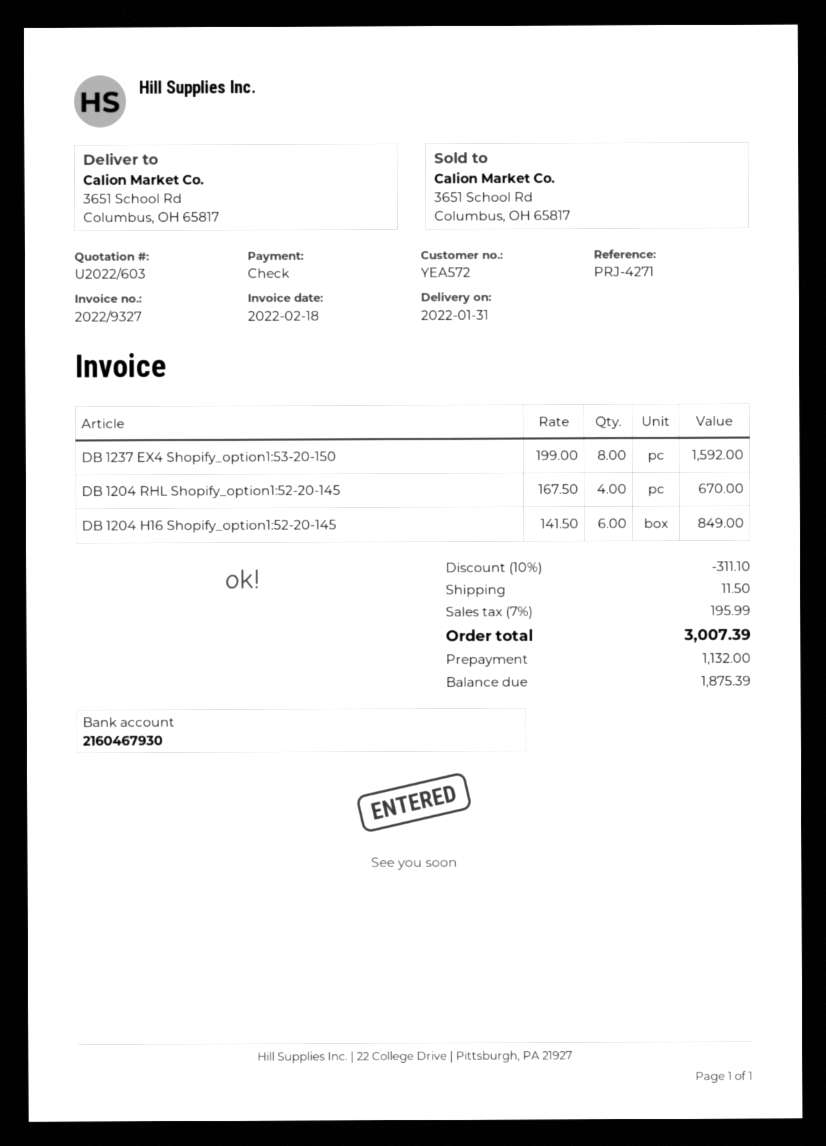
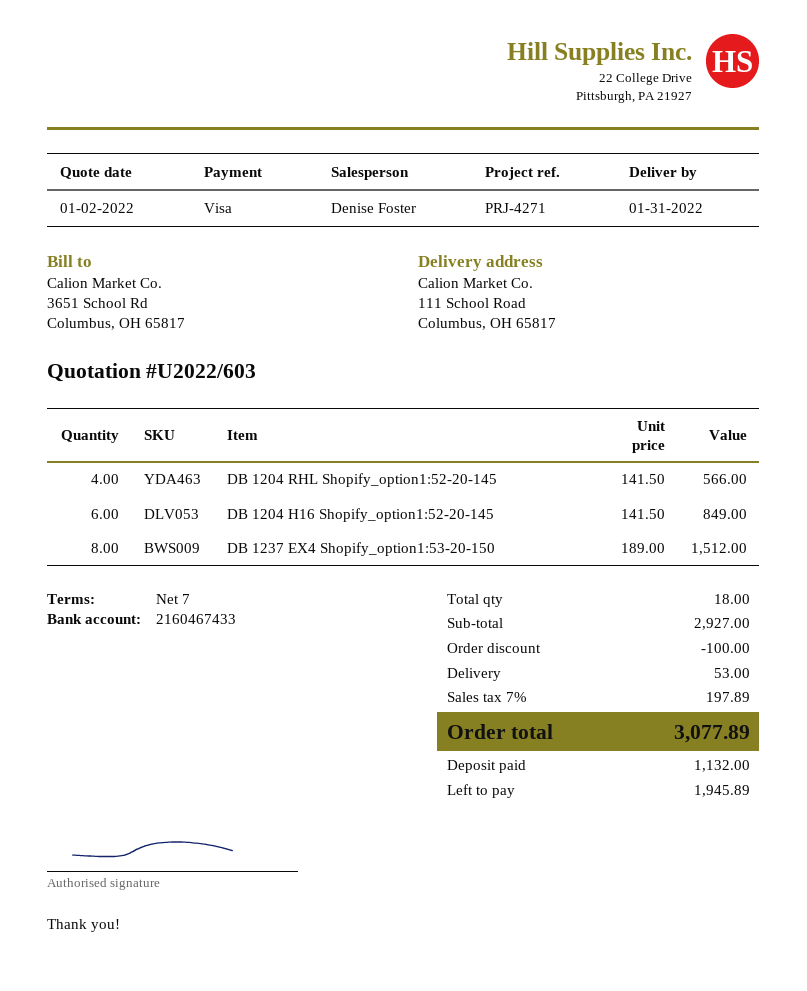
payment method: cheque -> Visa
bank account: 2160467930 -> 2160467433
ship to: 3651 School Rd, Columbus, OH 65817 -> 111 School Road, Columbus, OH 65817
DB 1237 EX4 Shopify_option1:53-20-150: 8 x 199.00 = 1592.00 -> 8 x 189.00 = 1512.00
DB 1204 RHL Shopify_option1:52-20-145: 4 x 167.50 = 670.00 -> 4 x 141.50 = 566.00
discount: 311.10 -> 100.00
shipping: 11.50 -> 53.00
tax: 7% = 195.99 -> 7% = 197.89
total: 3007.39 -> 3077.89
balance: 1875.39 -> 1945.89

